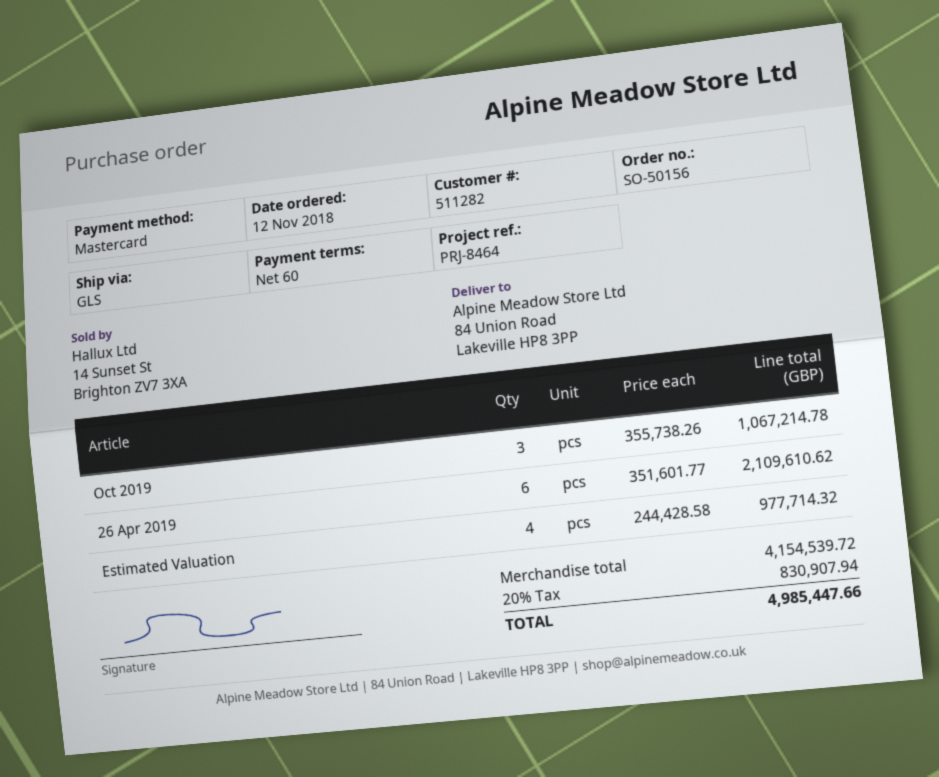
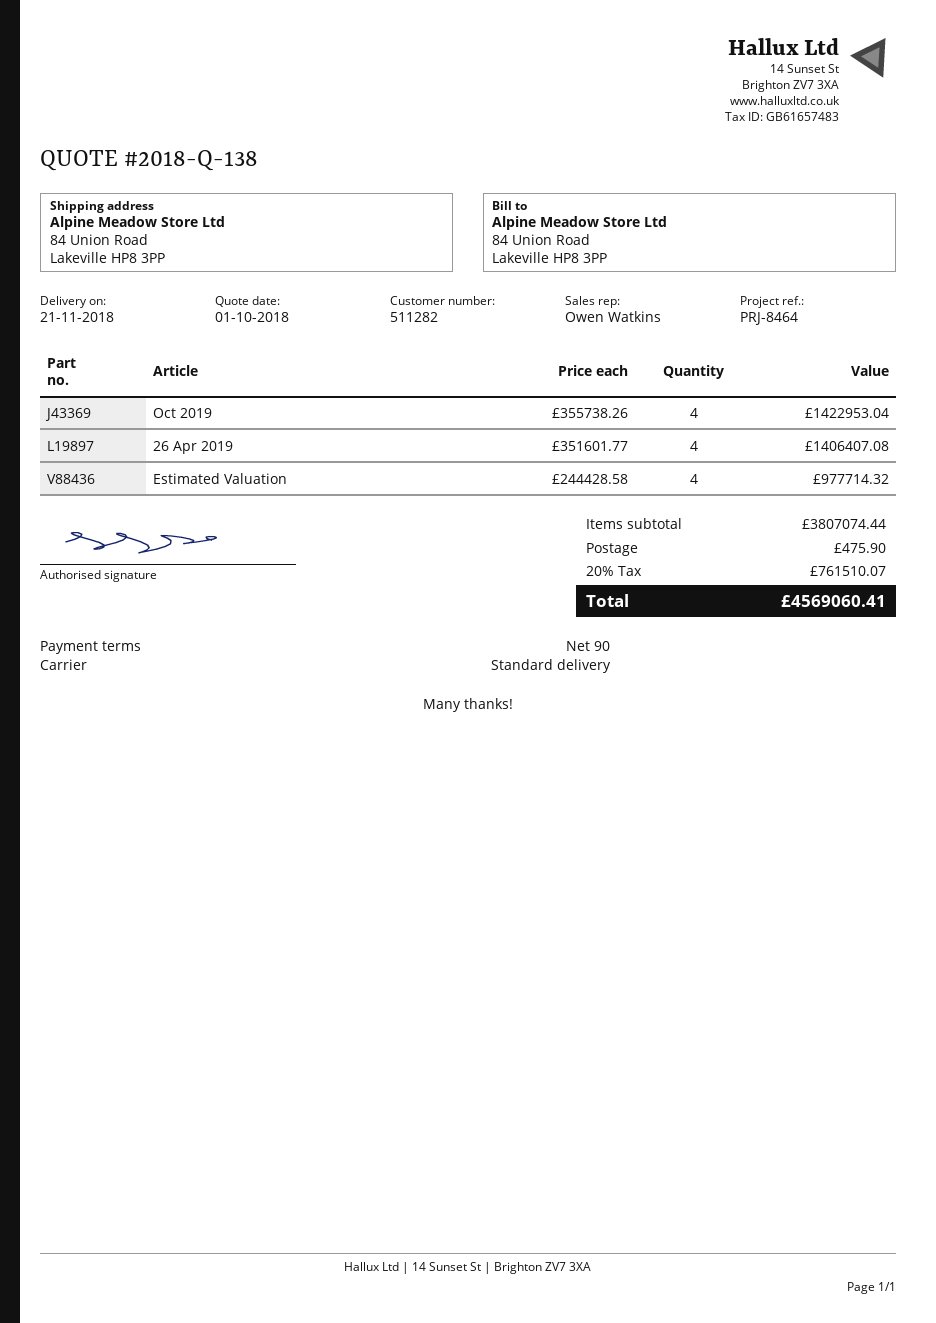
payment terms: 60 days -> 90 days
shipping method: GLS -> standard
Oct 2019: 3 x 355738.26 = 1067214.78 -> 4 x 355738.26 = 1422953.04
26 Apr 2019: 6 x 351601.77 = 2109610.62 -> 4 x 351601.77 = 1406407.08
subtotal: 4154539.72 -> 3807074.44
shipping: none -> 475.90
tax: 20% = 830907.94 -> 20% = 761510.07
total: 4985447.66 -> 4569060.41

